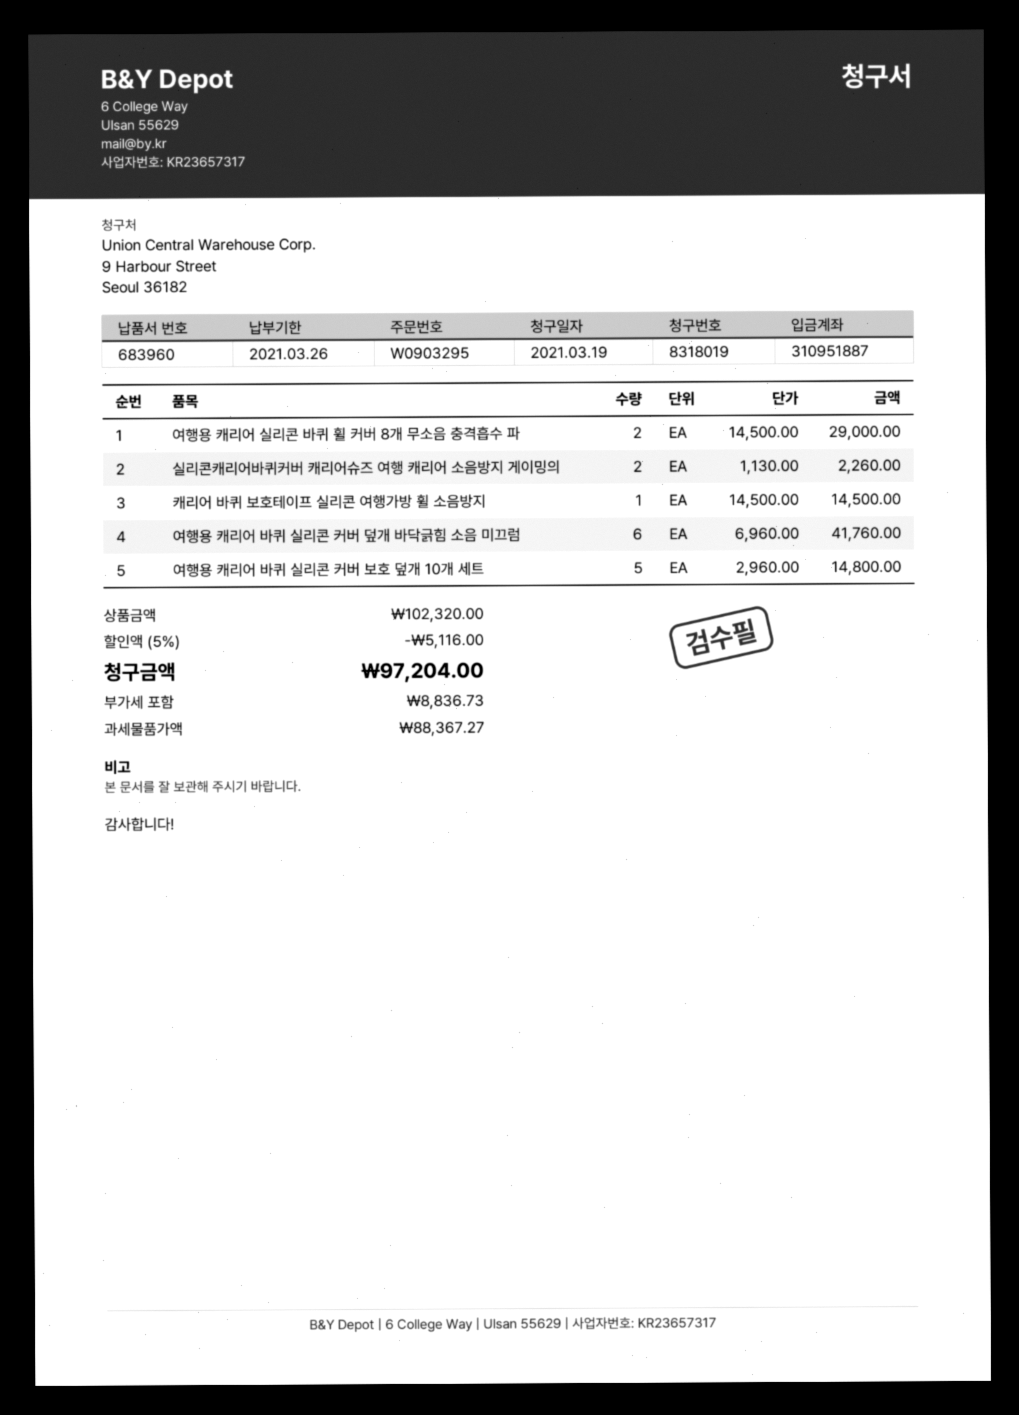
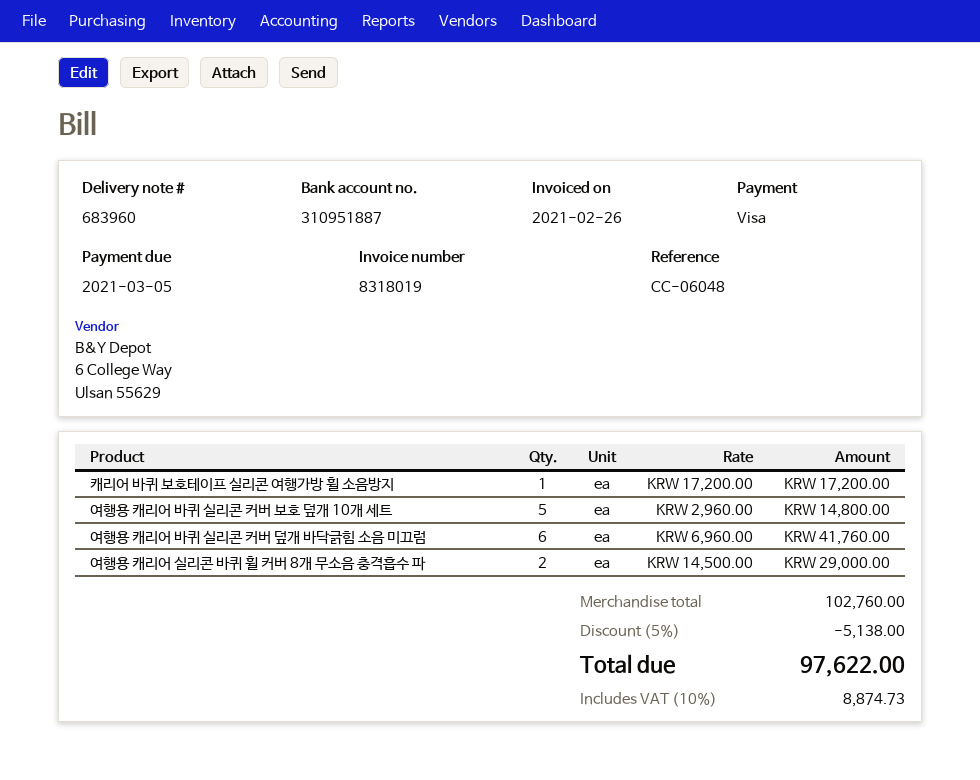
invoice date: 2021-03-19 -> 2021-02-26
due date: 2021-03-26 -> 2021-03-05
실리콘캐리어바퀴커버 캐리어슈즈 여행 캐리어 소음방지 게이밍의: 2 x 1130.00 = 2260.00 -> none
캐리어 바퀴 보호테이프 실리콘 여행가방 휠 소음방지: 1 x 14500.00 = 14500.00 -> 1 x 17200.00 = 17200.00
subtotal: 102320.00 -> 102760.00
discount: 5% = 5116.00 -> 5% = 5138.00
tax: 8836.73 -> 8874.73
total: 97204.00 -> 97622.00

